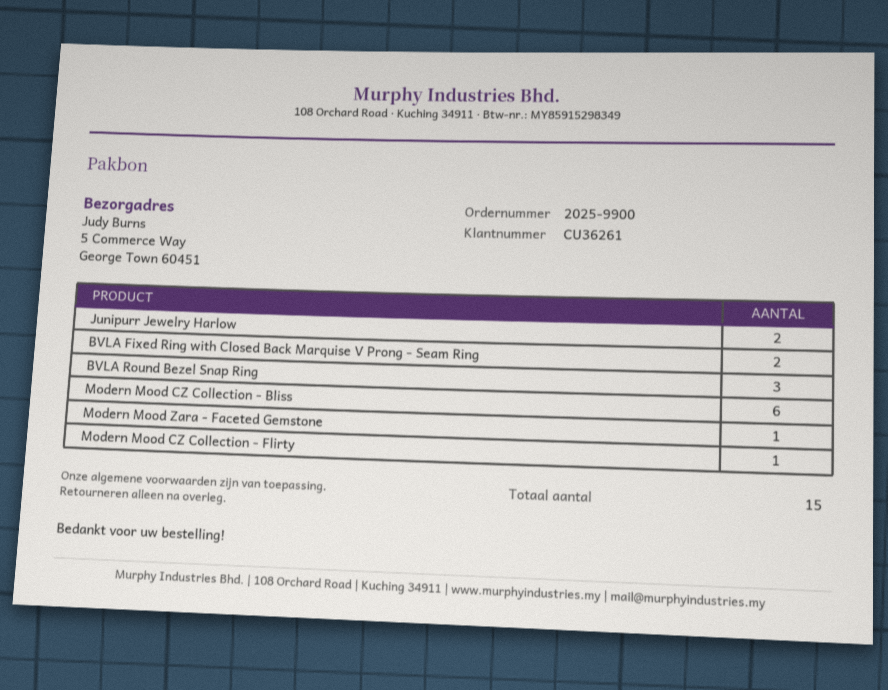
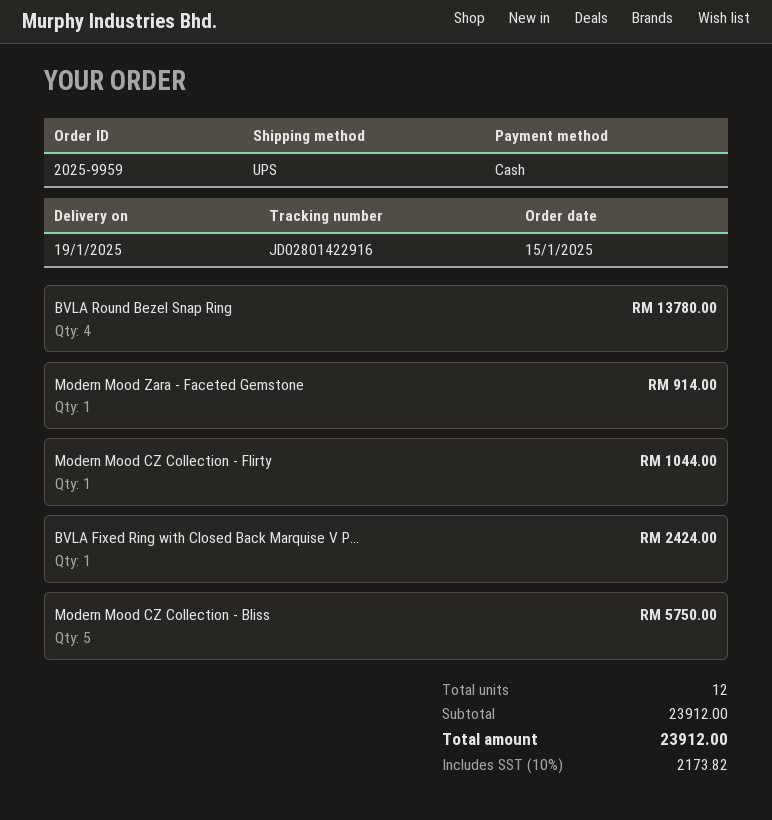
order number: 2025-9900 -> 2025-9959
Junipurr Jewelry Harlow: 2 -> none
BVLA Fixed Ring with Closed Back Marquise V Prong - Seam Ring: 2 -> 1
BVLA Round Bezel Snap Ring: 3 -> 4
Modern Mood CZ Collection - Bliss: 6 -> 5
total quantity: 15 -> 12

